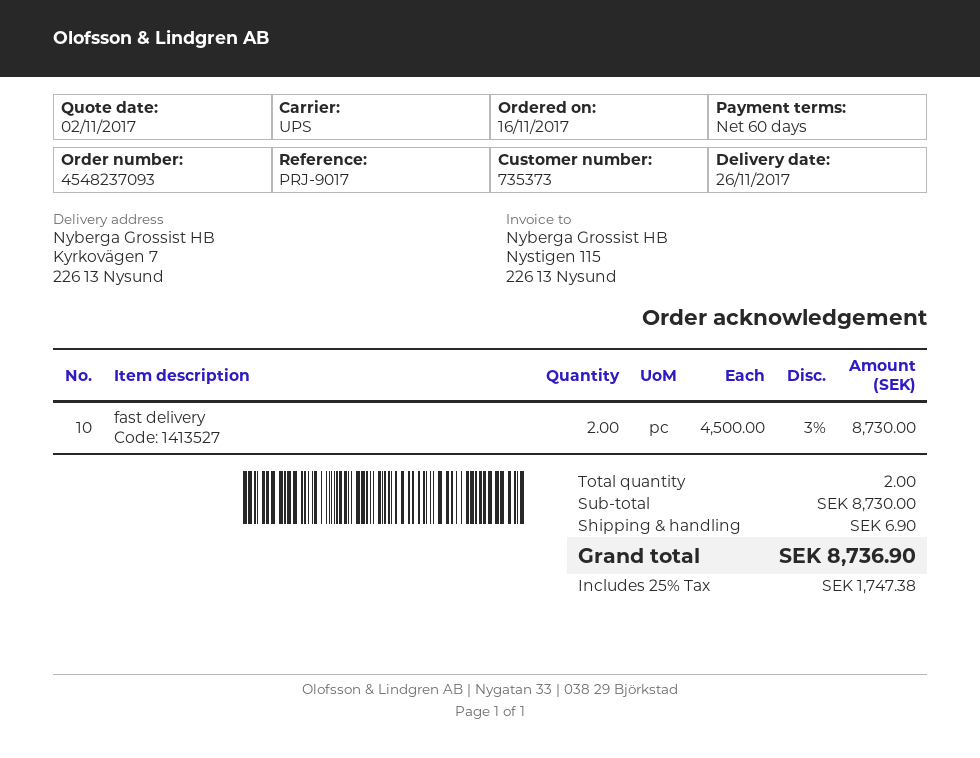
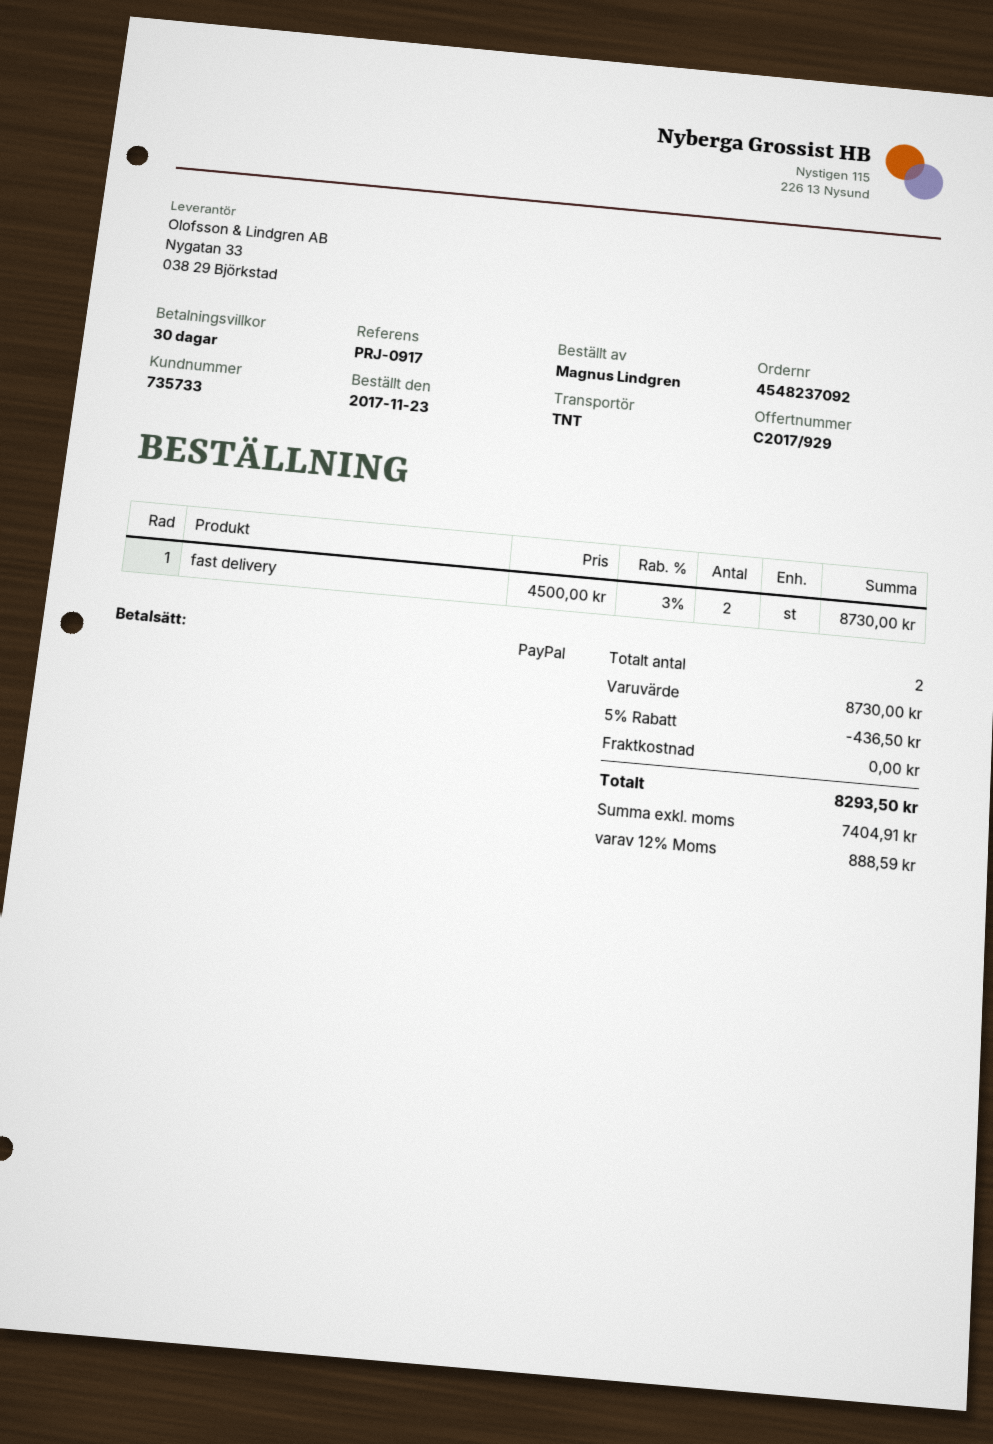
order number: 4548237093 -> 4548237092
order date: 2017-11-16 -> 2017-11-23
payment terms: 60 days -> 30 days
customer number: 735373 -> 735733
reference: PRJ-9017 -> PRJ-0917
shipping method: UPS -> TNT
discount: none -> 5% = 436.50
shipping: 6.90 -> 0.00
tax: 25% = 1747.38 -> 12% = 888.59
total: 8736.90 -> 8293.50

